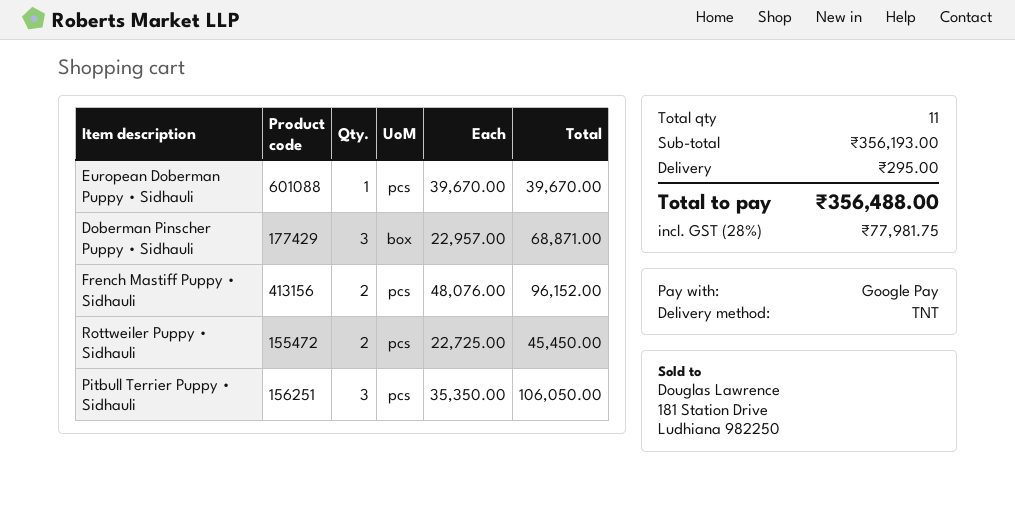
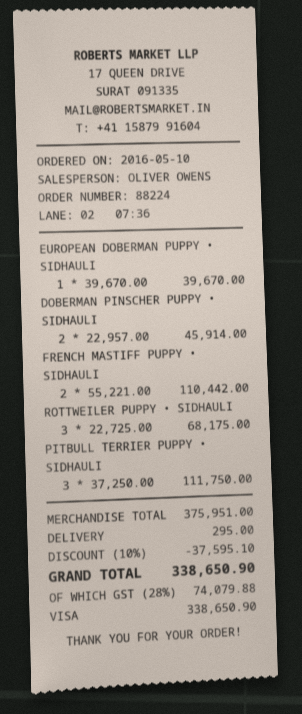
payment method: Google Pay -> Visa
Doberman Pinscher Puppy • Sidhauli: 3 x 22957.00 = 68871.00 -> 2 x 22957.00 = 45914.00
French Mastiff Puppy • Sidhauli: 2 x 48076.00 = 96152.00 -> 2 x 55221.00 = 110442.00
Rottweiler Puppy • Sidhauli: 2 x 22725.00 = 45450.00 -> 3 x 22725.00 = 68175.00
Pitbull Terrier Puppy • Sidhauli: 3 x 35350.00 = 106050.00 -> 3 x 37250.00 = 111750.00
subtotal: 356193.00 -> 375951.00
discount: none -> 10% = 37595.10
tax: 28% = 77981.75 -> 28% = 74079.88
total: 356488.00 -> 338650.90

